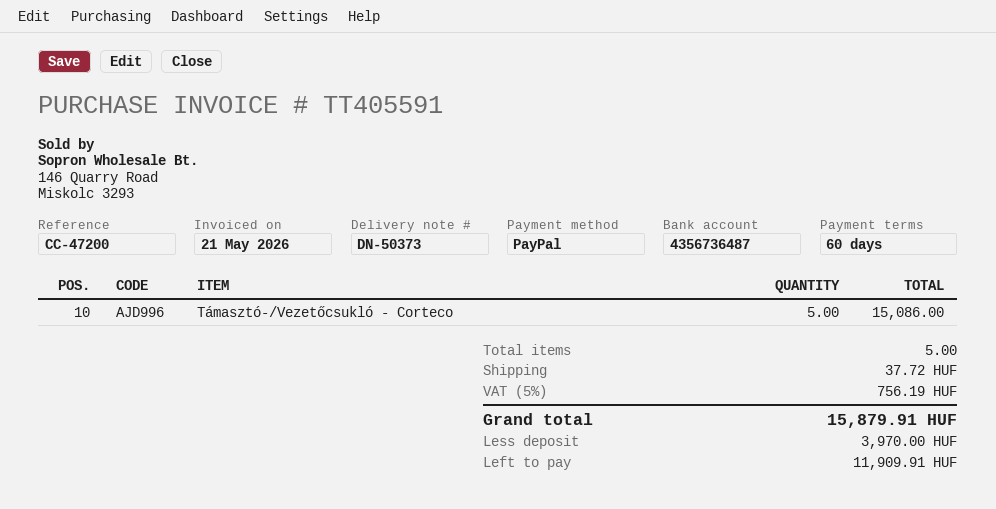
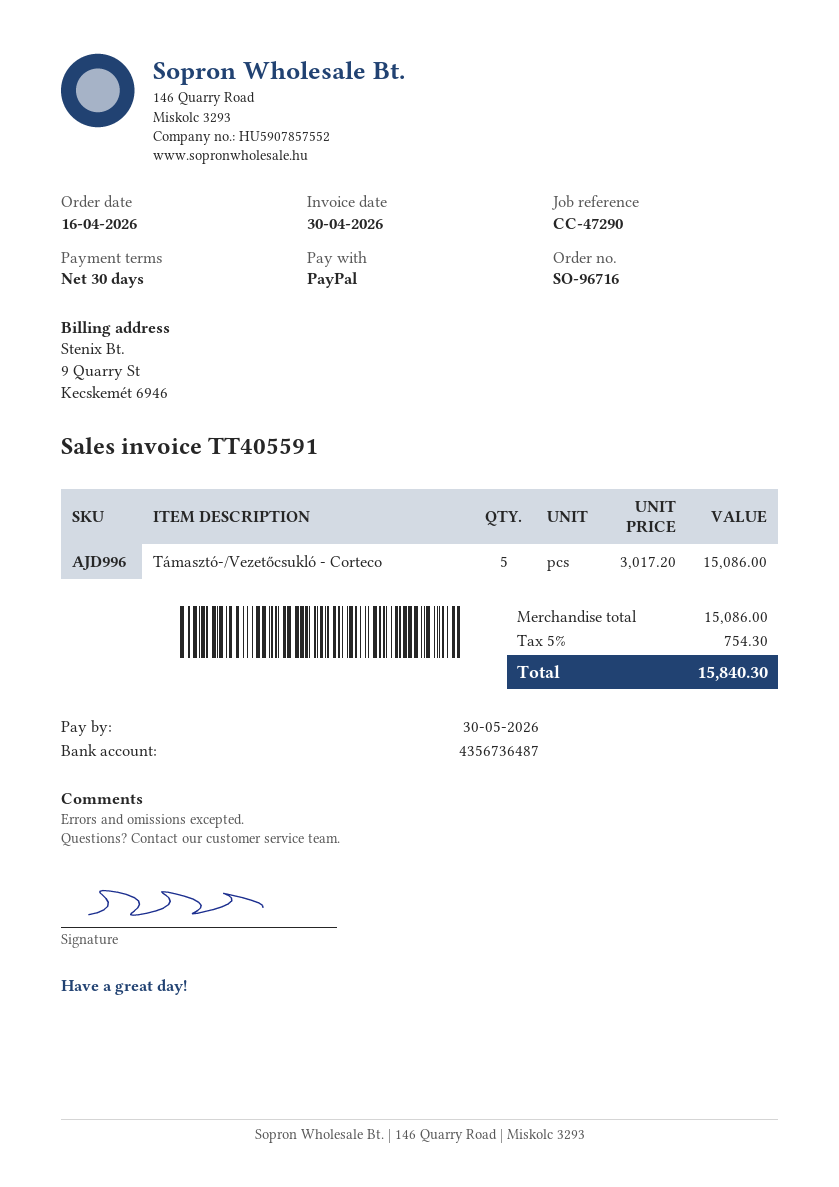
invoice date: 2026-05-21 -> 2026-04-30
payment terms: 60 days -> 30 days
reference: CC-47200 -> CC-47290
shipping: 37.72 -> none
tax: 5% = 756.19 -> 5% = 754.30
total: 15879.91 -> 15840.30

